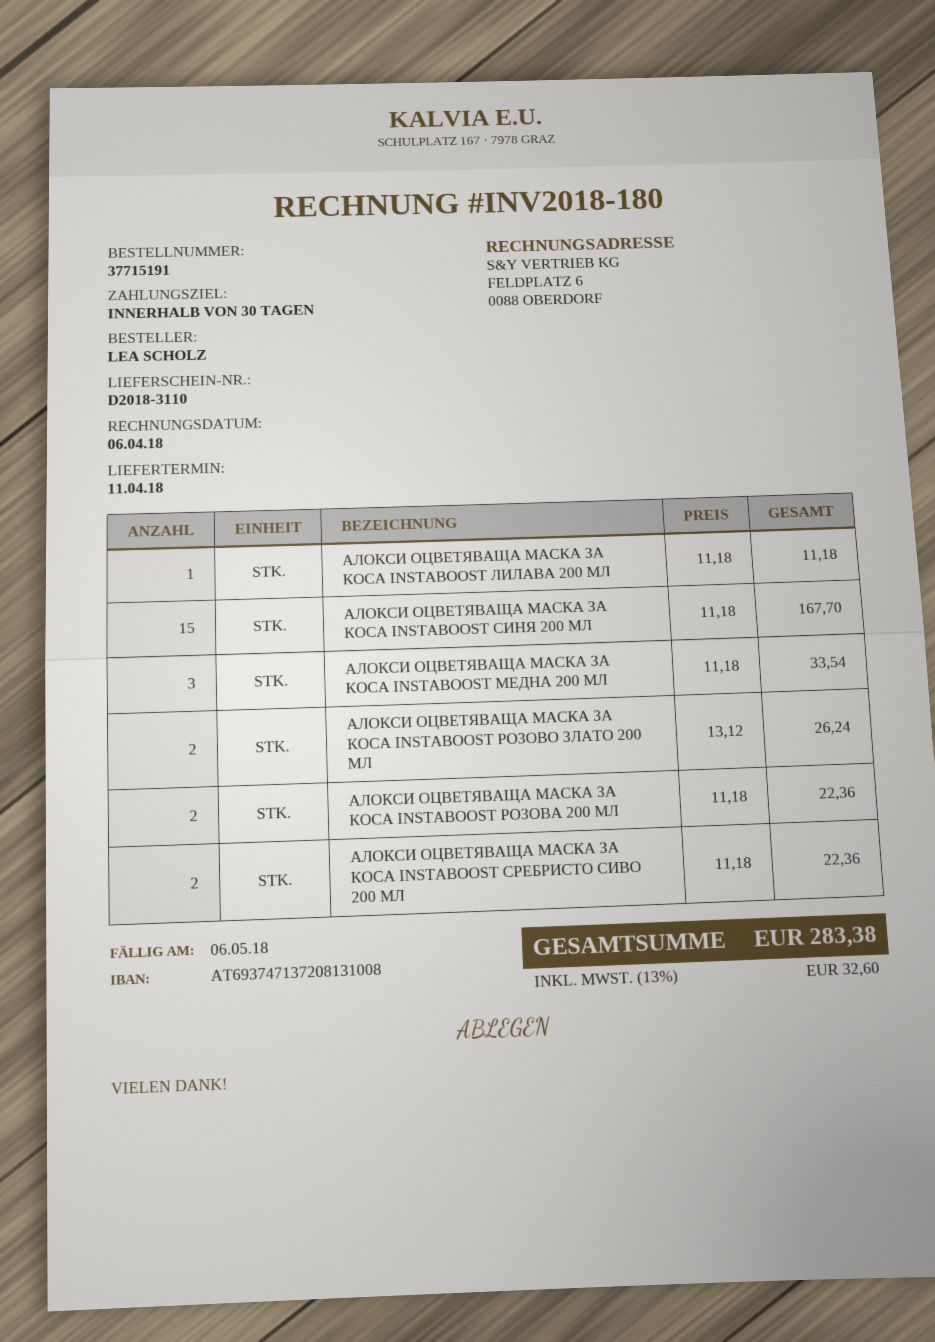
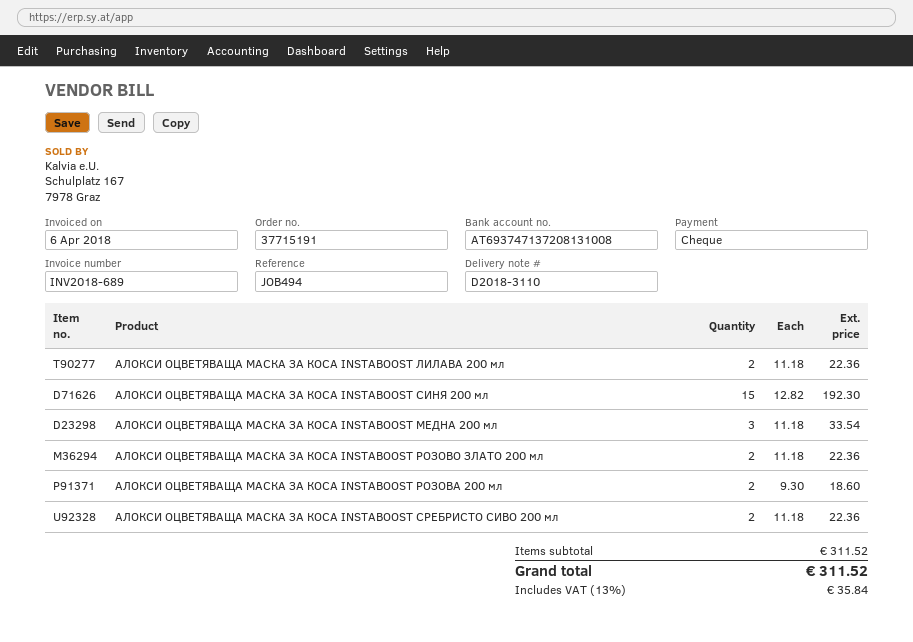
invoice number: INV2018-180 -> INV2018-689
АЛОКСИ ОЦВЕТЯВАЩА МАСКА ЗА КОСА INSTABOOST ЛИЛАВА 200 МЛ: 1 x 11.18 = 11.18 -> 2 x 11.18 = 22.36
АЛОКСИ ОЦВЕТЯВАЩА МАСКА ЗА КОСА INSTABOOST СИНЯ 200 МЛ: 15 x 11.18 = 167.70 -> 15 x 12.82 = 192.30
АЛОКСИ ОЦВЕТЯВАЩА МАСКА ЗА КОСА INSTABOOST РОЗОВО ЗЛАТО 200 МЛ: 2 x 13.12 = 26.24 -> 2 x 11.18 = 22.36
АЛОКСИ ОЦВЕТЯВАЩА МАСКА ЗА КОСА INSTABOOST РОЗОВА 200 МЛ: 2 x 11.18 = 22.36 -> 2 x 9.30 = 18.60
tax: 13% = 32.60 -> 13% = 35.84
total: 283.38 -> 311.52

